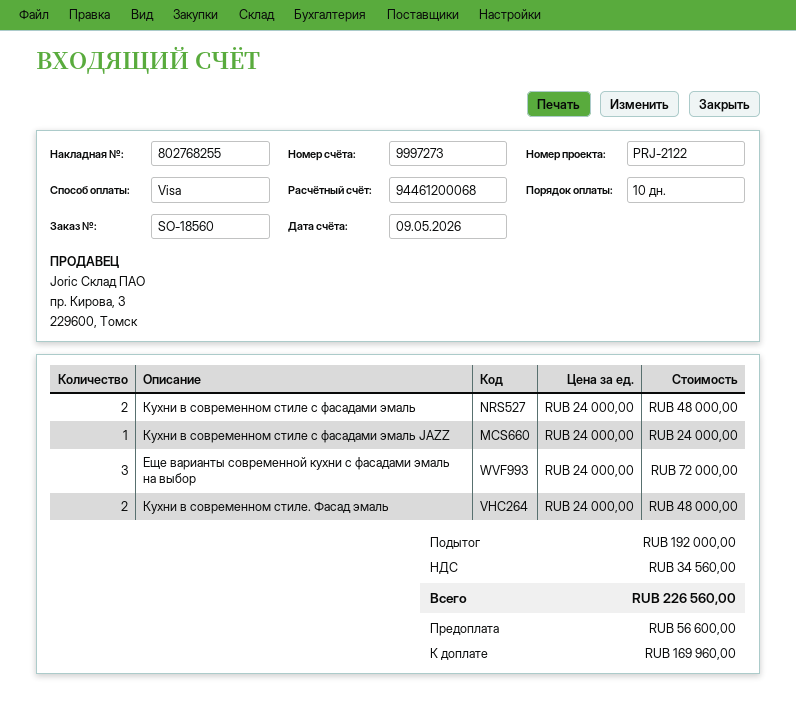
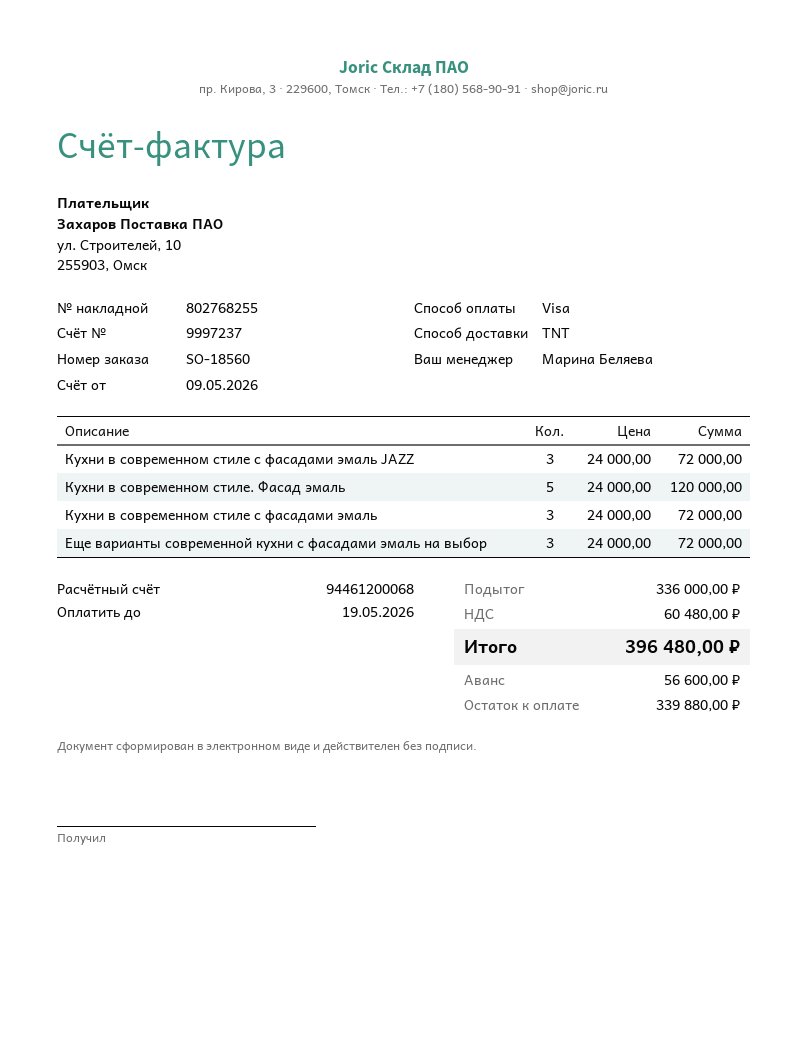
invoice number: 9997273 -> 9997237
Кухни в современном стиле с фасадами эмаль: 2 x 24000.00 = 48000.00 -> 3 x 24000.00 = 72000.00
Кухни в современном стиле с фасадами эмаль JAZZ: 1 x 24000.00 = 24000.00 -> 3 x 24000.00 = 72000.00
Кухни в современном стиле. Фасад эмаль: 2 x 24000.00 = 48000.00 -> 5 x 24000.00 = 120000.00
subtotal: 192000.00 -> 336000.00
tax: 34560.00 -> 60480.00
total: 226560.00 -> 396480.00
balance: 169960.00 -> 339880.00

